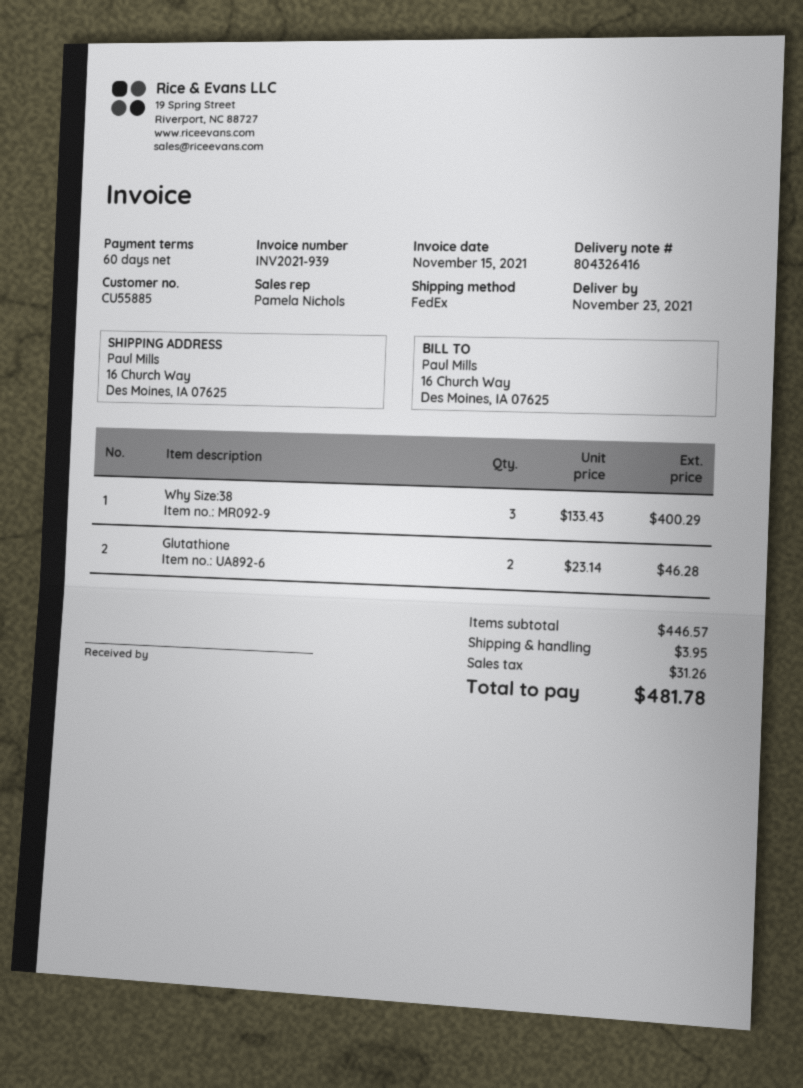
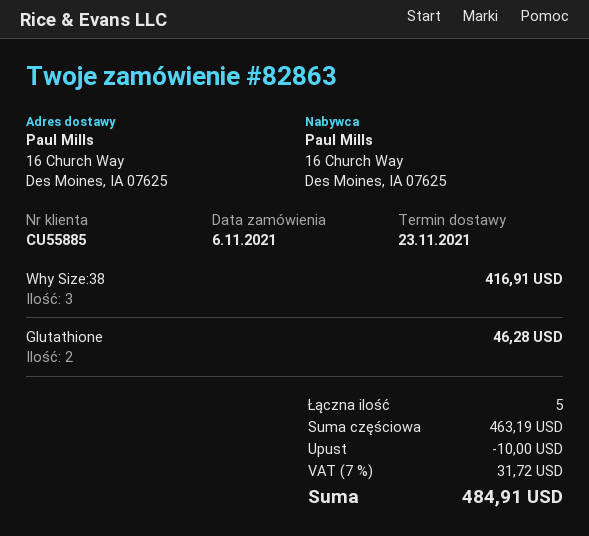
Why Size:38: 3 for 400.29 -> 3 for 416.91
subtotal: 446.57 -> 463.19
discount: none -> 10.00
shipping: 3.95 -> none
tax: 31.26 -> 31.72
total: 481.78 -> 484.91

